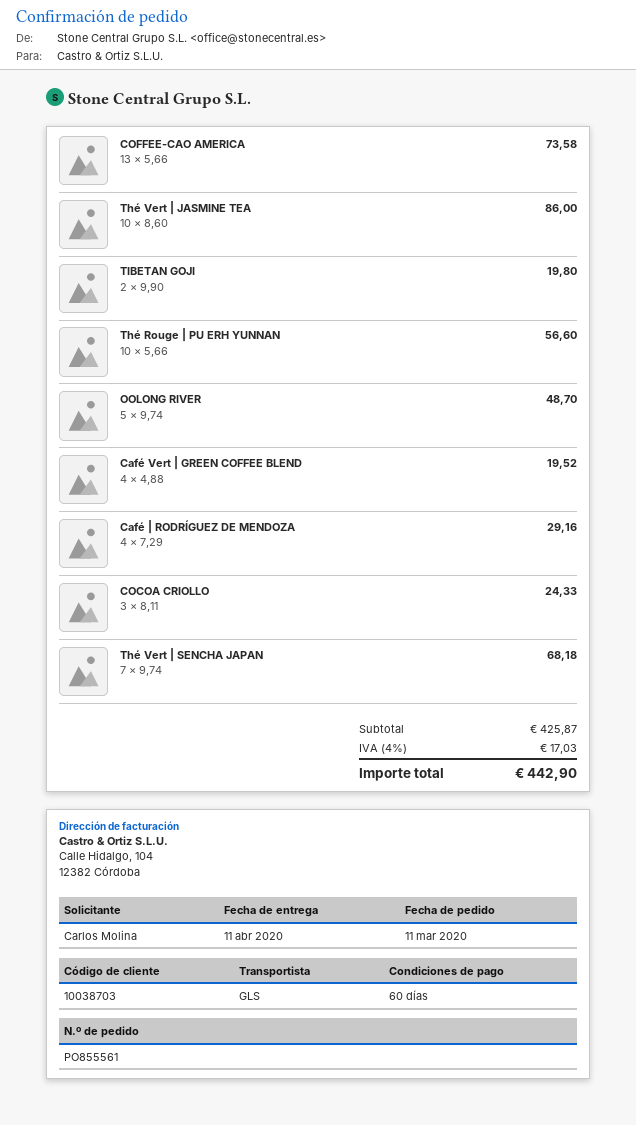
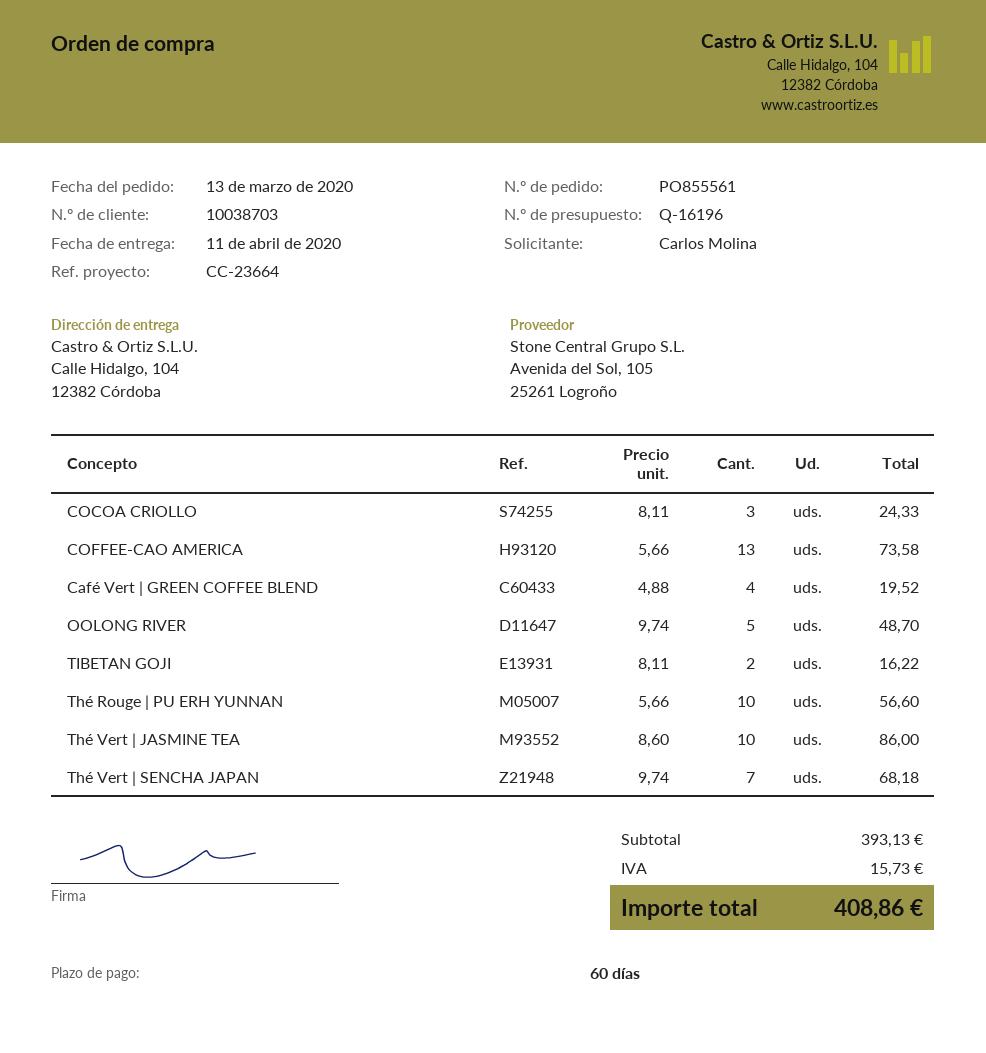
order date: 2020-03-11 -> 2020-03-13
TIBETAN GOJI: 2 x 9.90 = 19.80 -> 2 x 8.11 = 16.22
Café | RODRÍGUEZ DE MENDOZA: 4 x 7.29 = 29.16 -> none
subtotal: 425.87 -> 393.13
tax: 17.03 -> 15.73
total: 442.90 -> 408.86

